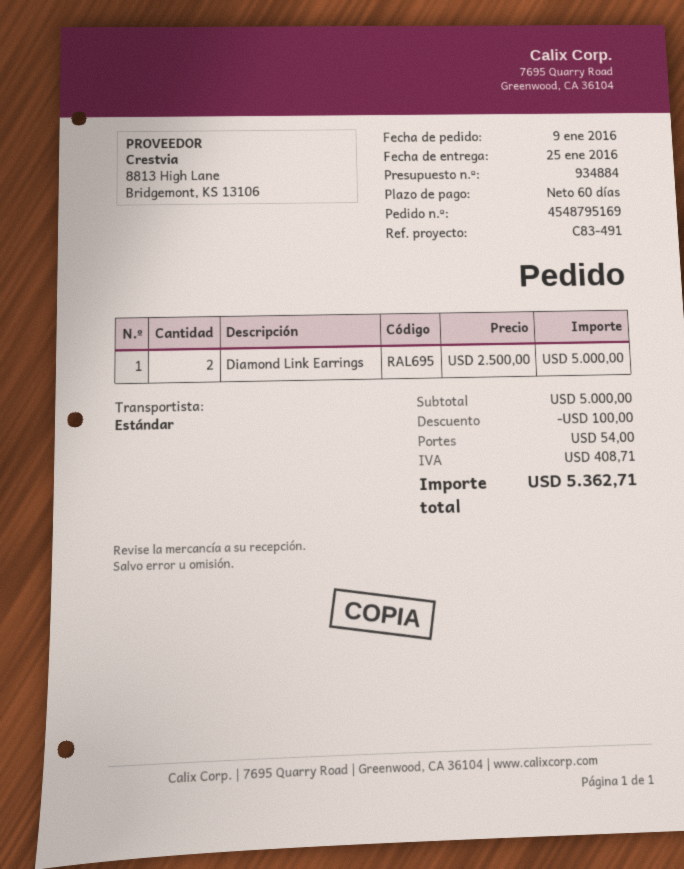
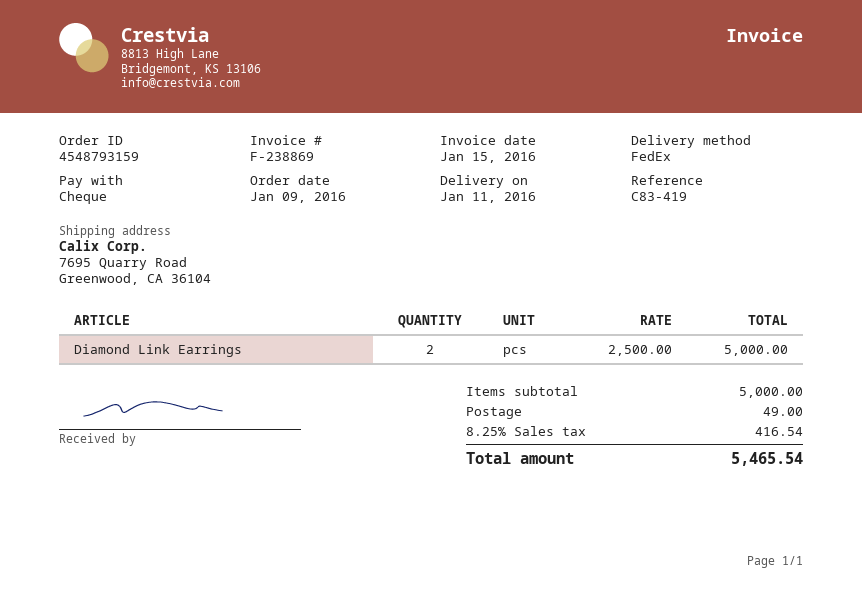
order number: 4548795169 -> 4548793159
delivery date: 2016-01-25 -> 2016-01-11
reference: C83-491 -> C83-419
shipping method: standard -> FedEx
discount: 100.00 -> none
shipping: 54.00 -> 49.00
tax: 408.71 -> 416.54
total: 5362.71 -> 5465.54

